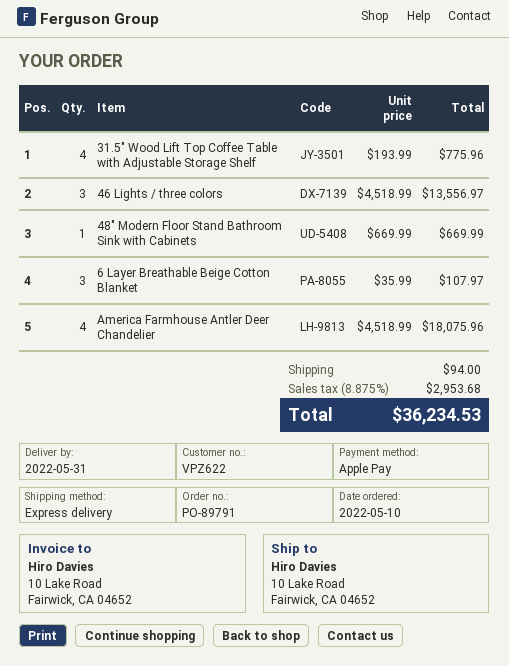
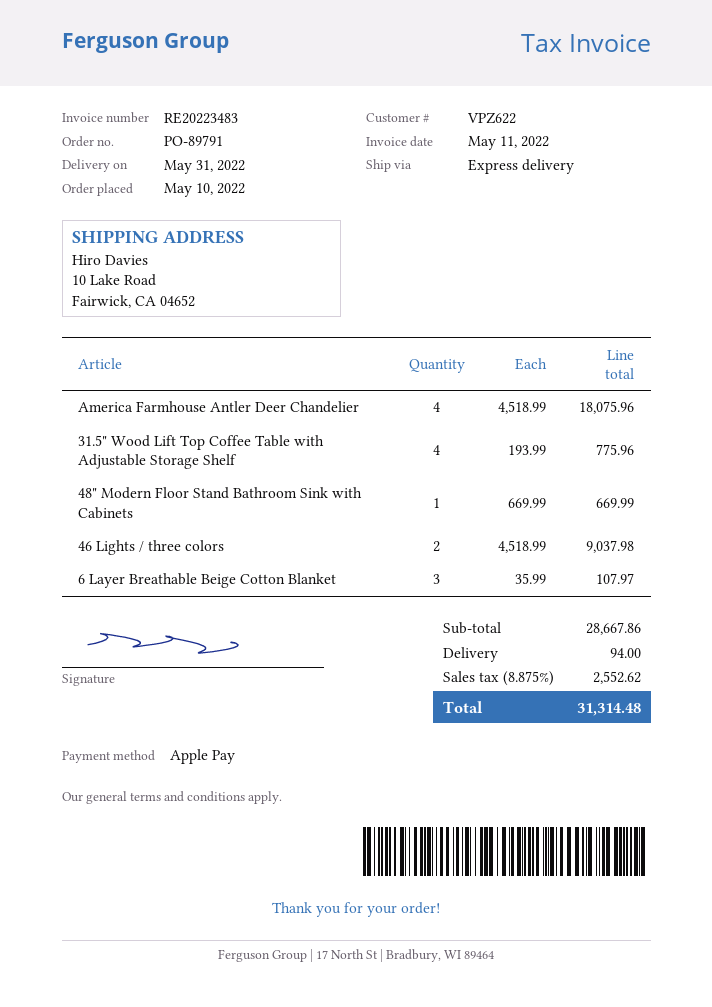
46 Lights / three colors: 3 x 4518.99 = 13556.97 -> 2 x 4518.99 = 9037.98
tax: 8.875% = 2953.68 -> 8.875% = 2552.62
total: 36234.53 -> 31314.48

